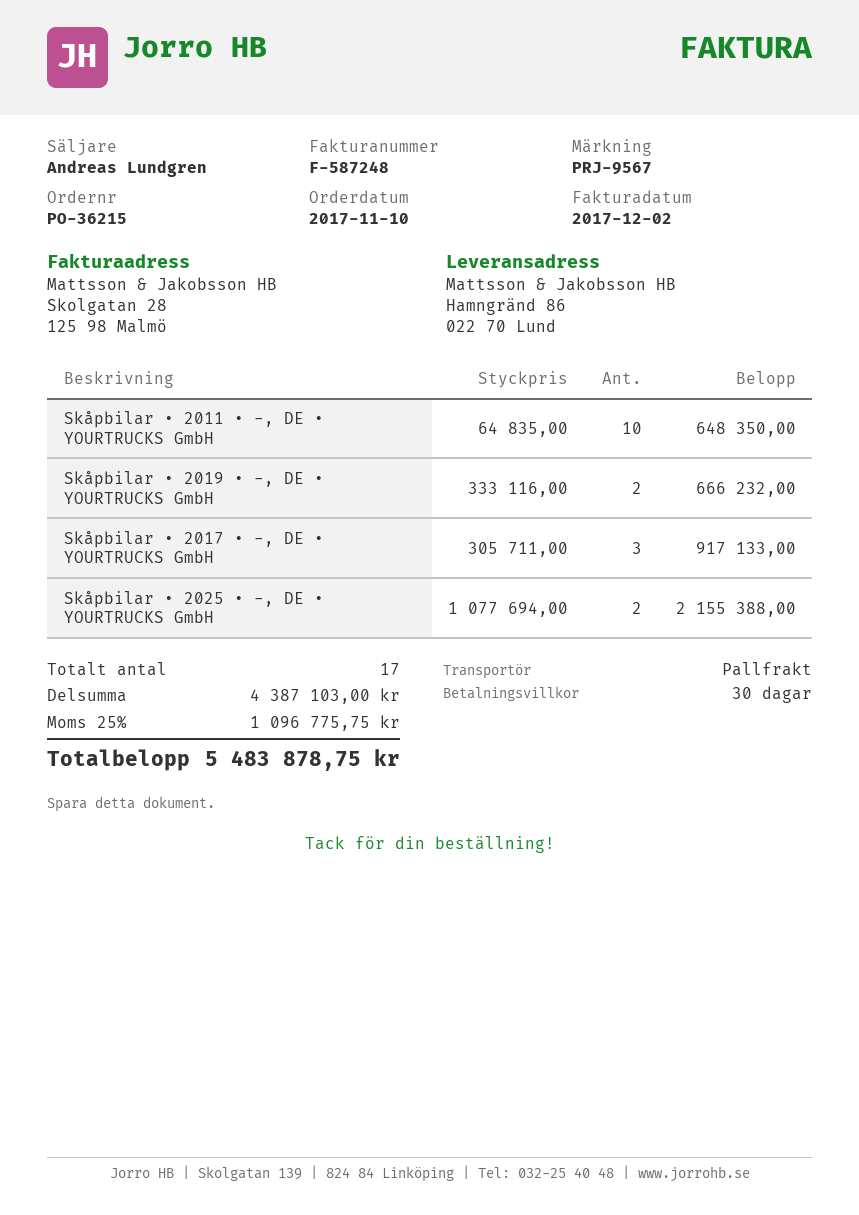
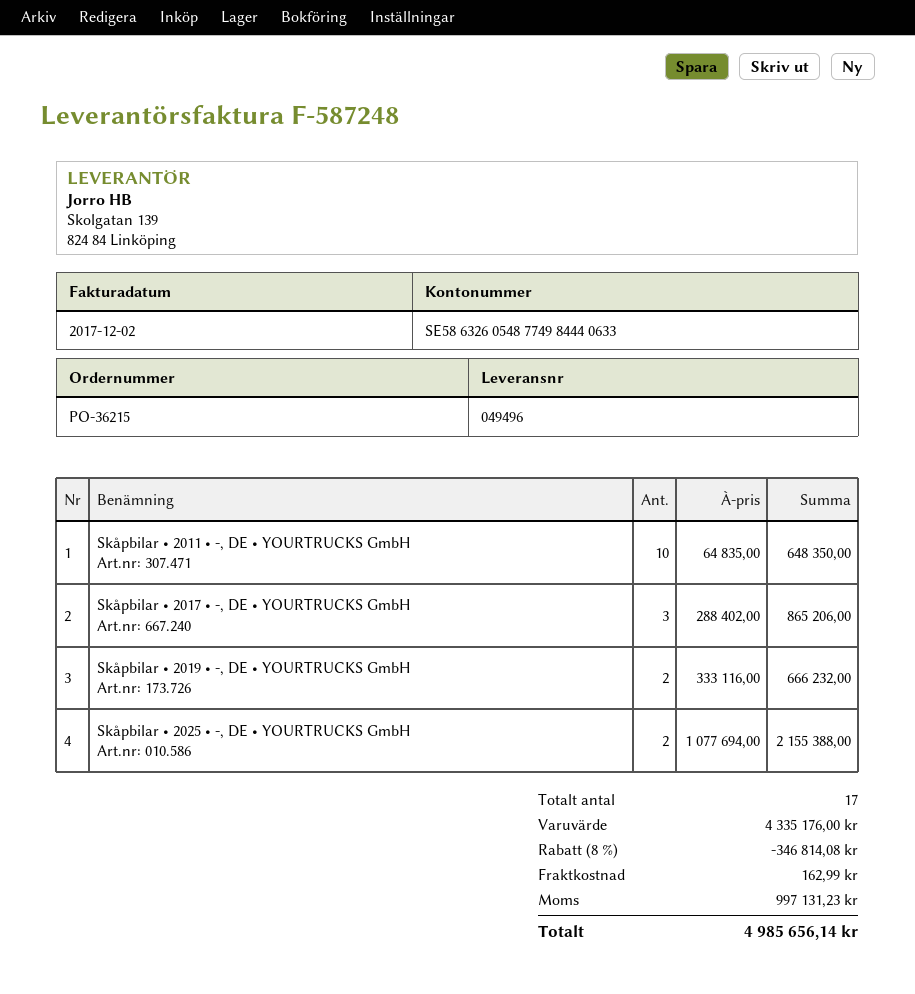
Skåpbilar • 2017 • -, DE • YOURTRUCKS GmbH: 3 x 305711.00 = 917133.00 -> 3 x 288402.00 = 865206.00
subtotal: 4387103.00 -> 4335176.00
discount: none -> 8% = 346814.08
shipping: none -> 162.99
tax: 1096775.75 -> 997131.23
total: 5483878.75 -> 4985656.14

